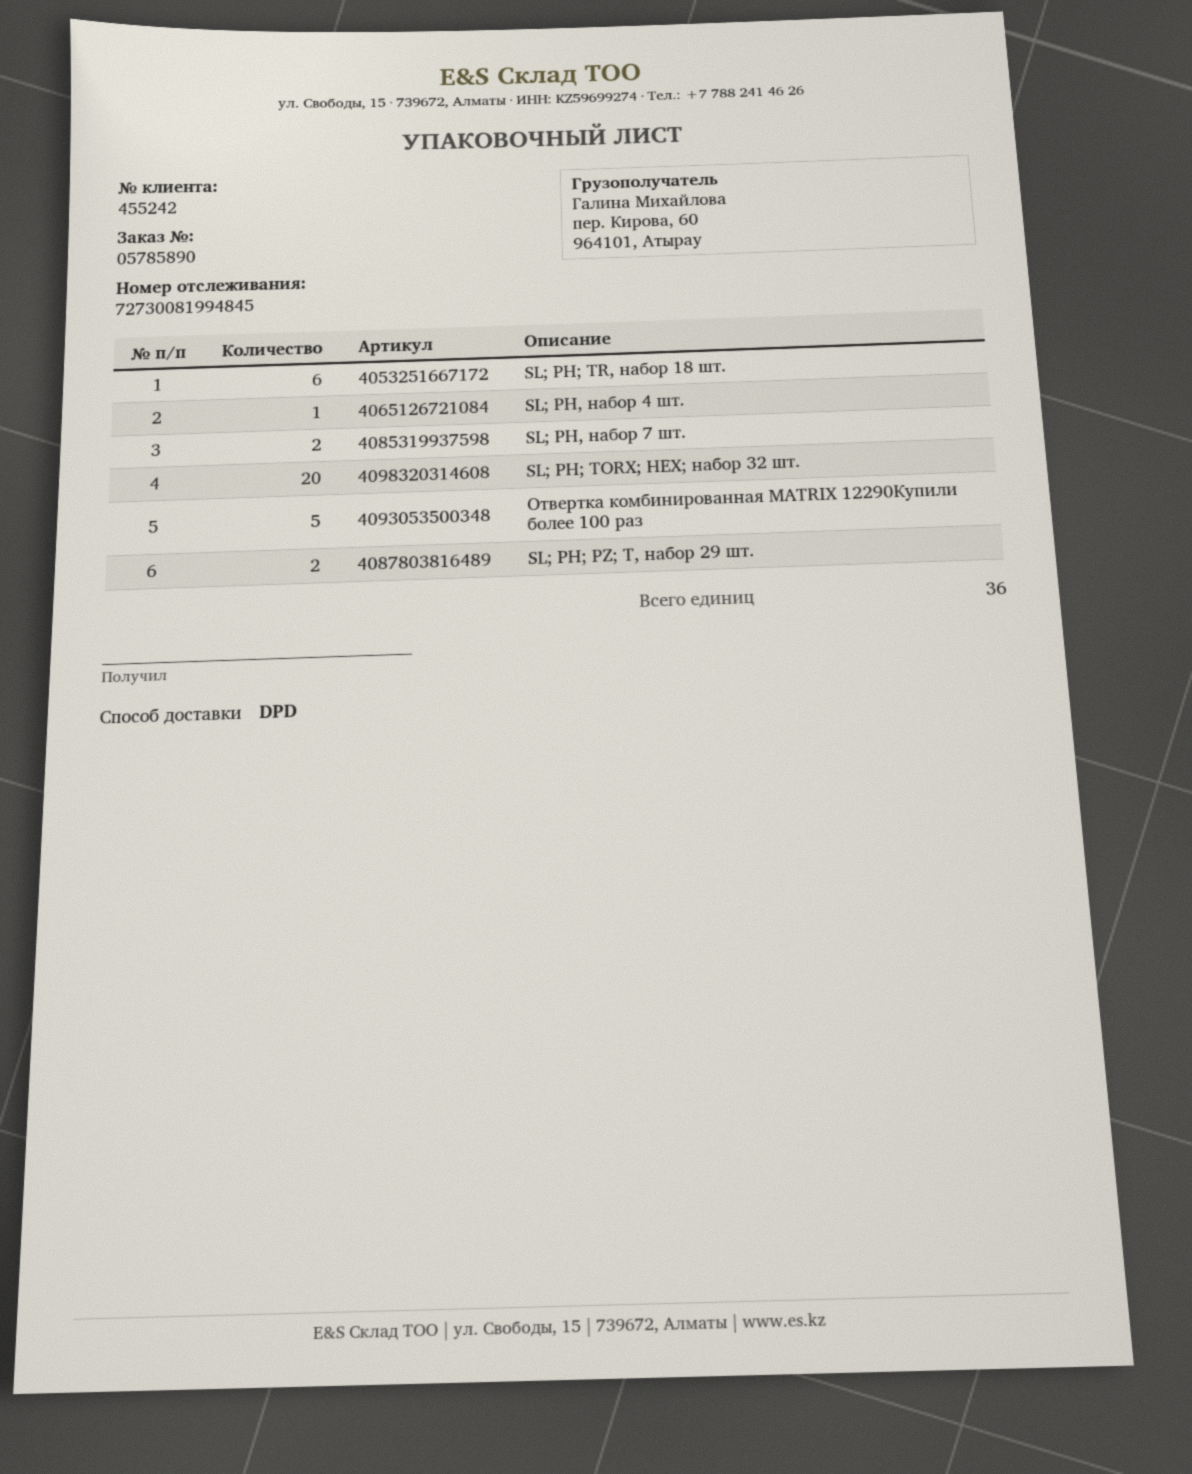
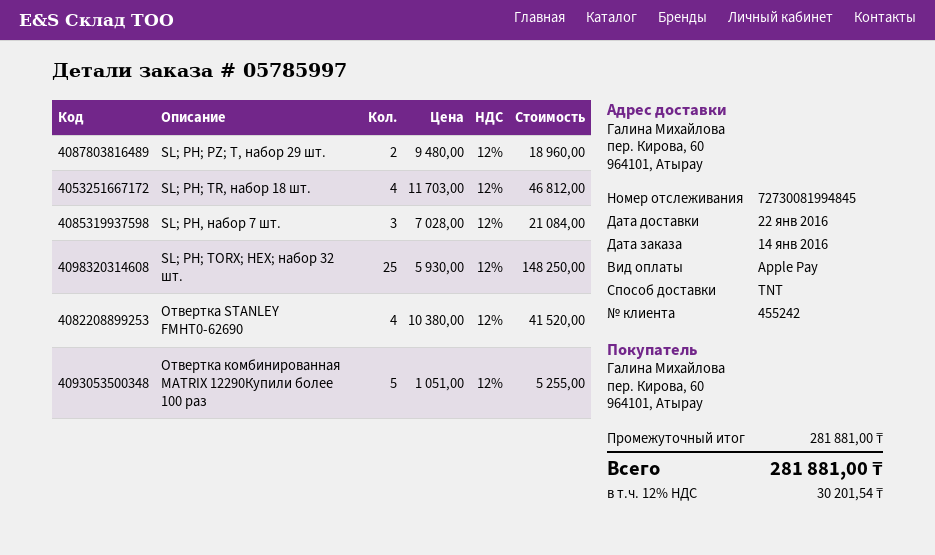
order number: 05785890 -> 05785997
shipping method: DPD -> TNT
SL; PH; TR, набор 18 шт.: 6 -> 4
SL; PH, набор 4 шт.: 1 -> none
SL; PH, набор 7 шт.: 2 -> 3
SL; PH; TORX; HEX; набор 32 шт.: 20 -> 25
Отвертка STANLEY FMHT0-62690: none -> 4

